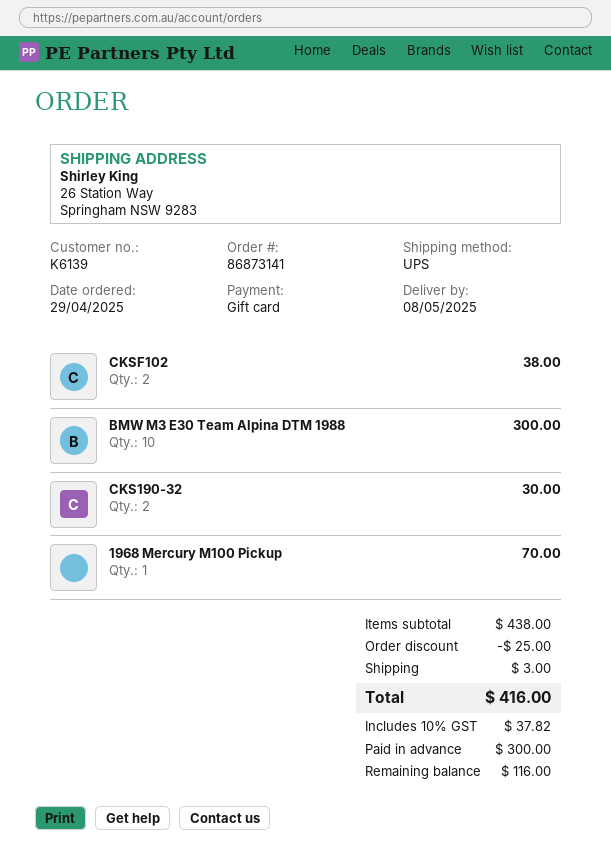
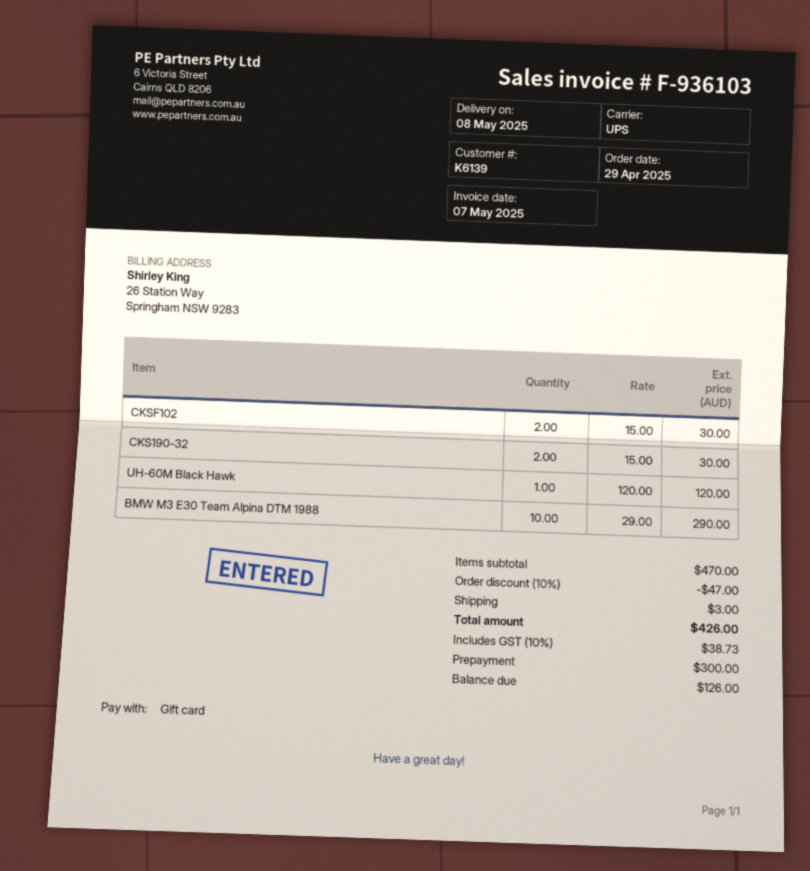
CKSF102: 2 for 38.00 -> 2 for 30.00
BMW M3 E30 Team Alpina DTM 1988: 10 for 300.00 -> 10 for 290.00
1968 Mercury M100 Pickup: 1 for 70.00 -> none
UH-60M Black Hawk: none -> 1 for 120.00
subtotal: 438.00 -> 470.00
discount: 25.00 -> 47.00
tax: 10% = 37.82 -> 10% = 38.73
total: 416.00 -> 426.00
balance: 116.00 -> 126.00

